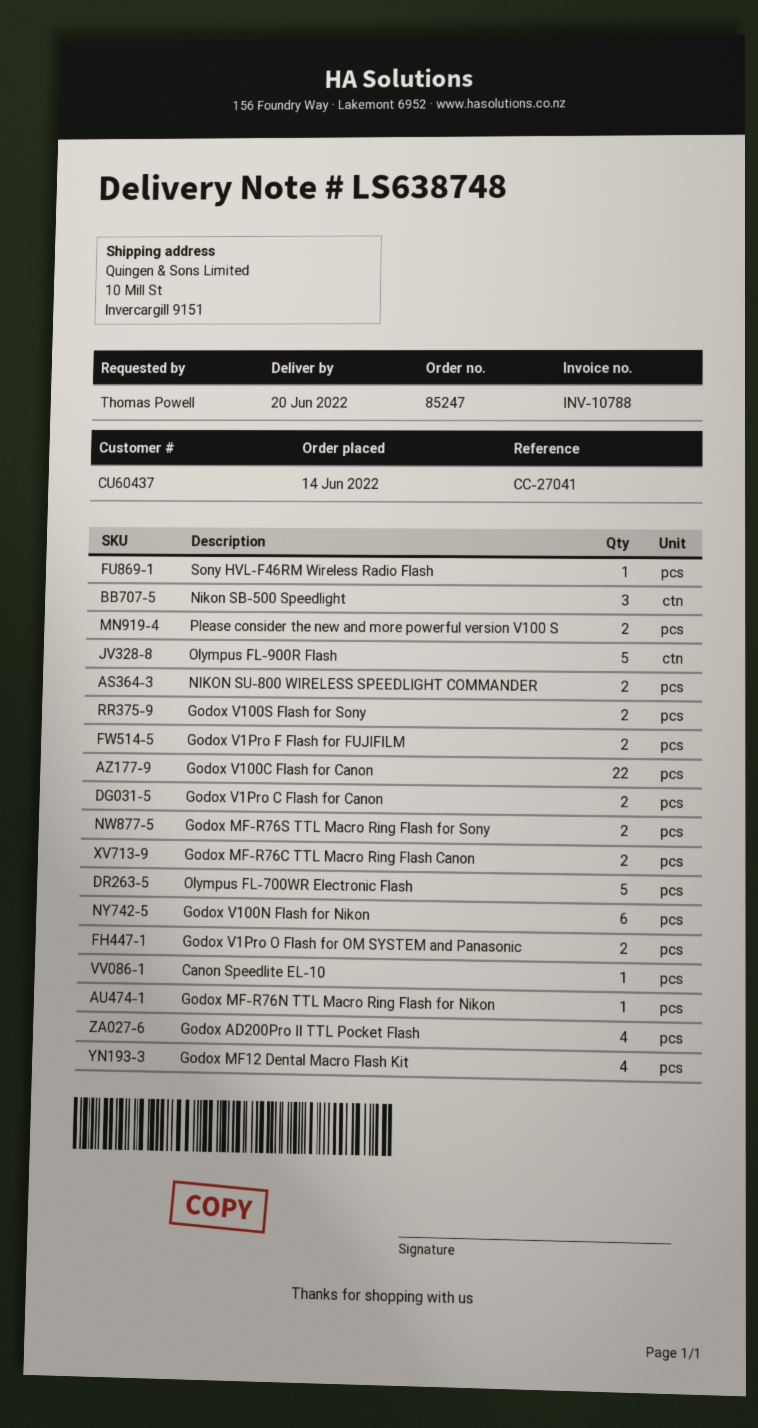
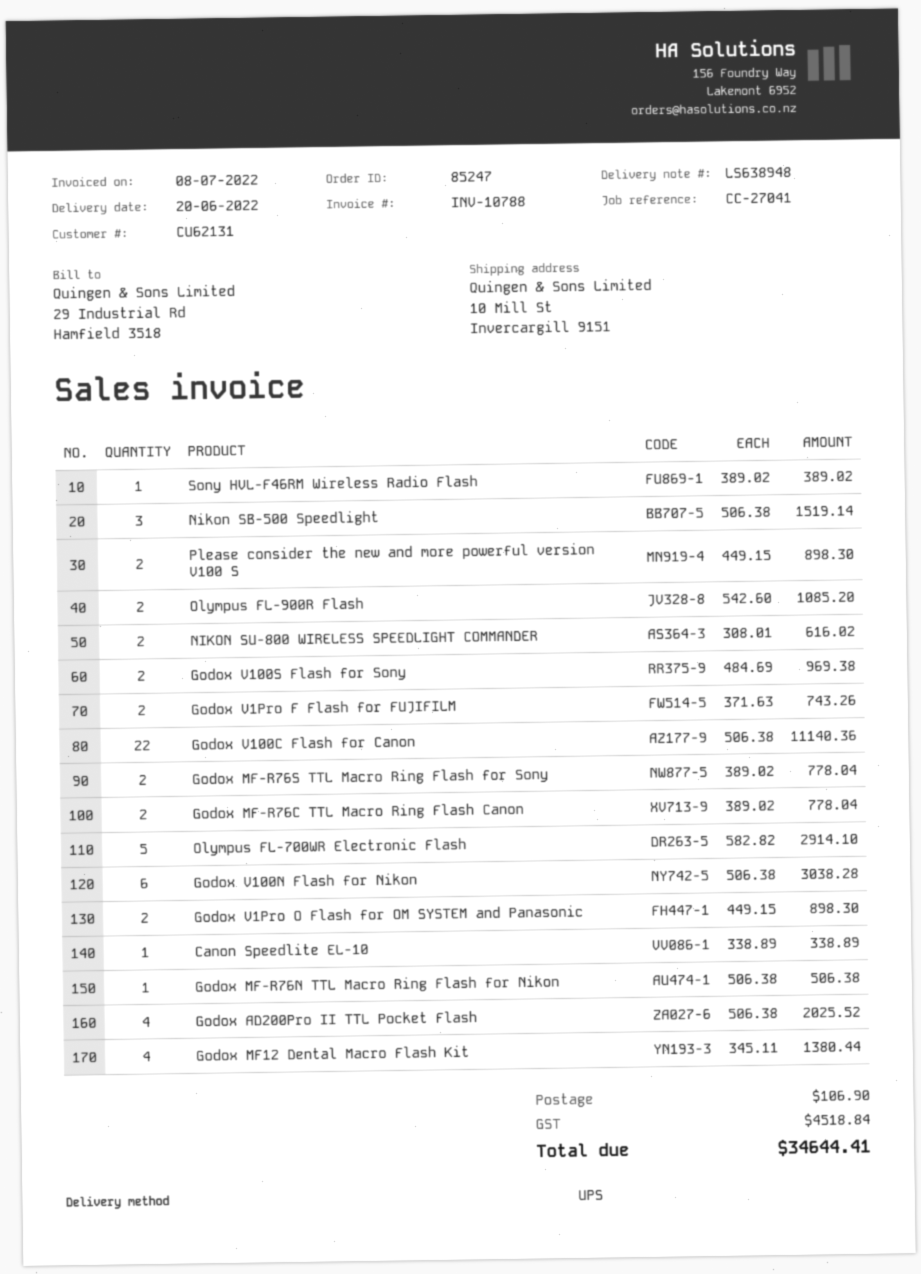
delivery note number: LS638748 -> LS638948
customer number: CU60437 -> CU62131
Olympus FL-900R Flash: 5 -> 2
Godox V1Pro C Flash for Canon: 2 -> none

